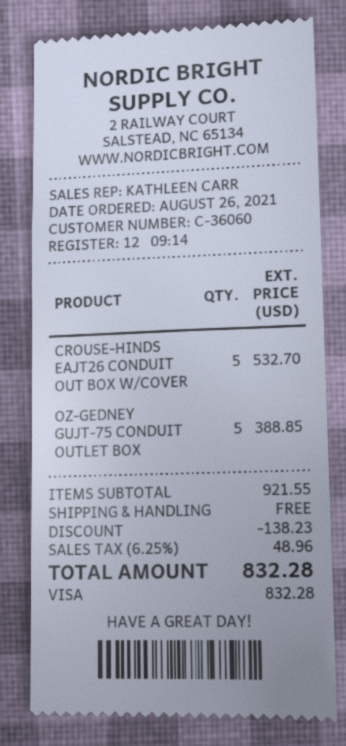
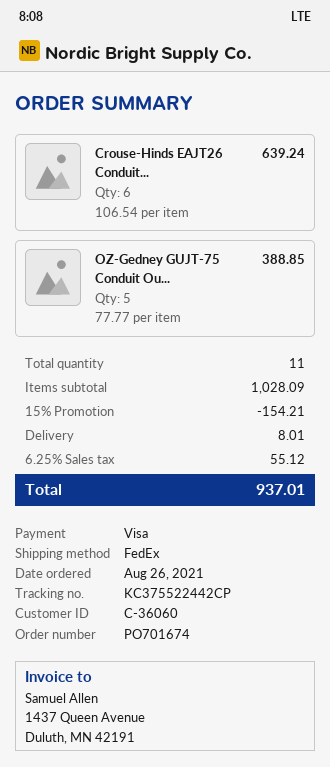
CROUSE-HINDS EAJT26 CONDUIT OUT BOX W/COVER: 5 for 532.70 -> 6 for 639.24
subtotal: 921.55 -> 1028.09
discount: 138.23 -> 154.21
shipping: 0.00 -> 8.01
tax: 6.25% = 48.96 -> 6.25% = 55.12
total: 832.28 -> 937.01

